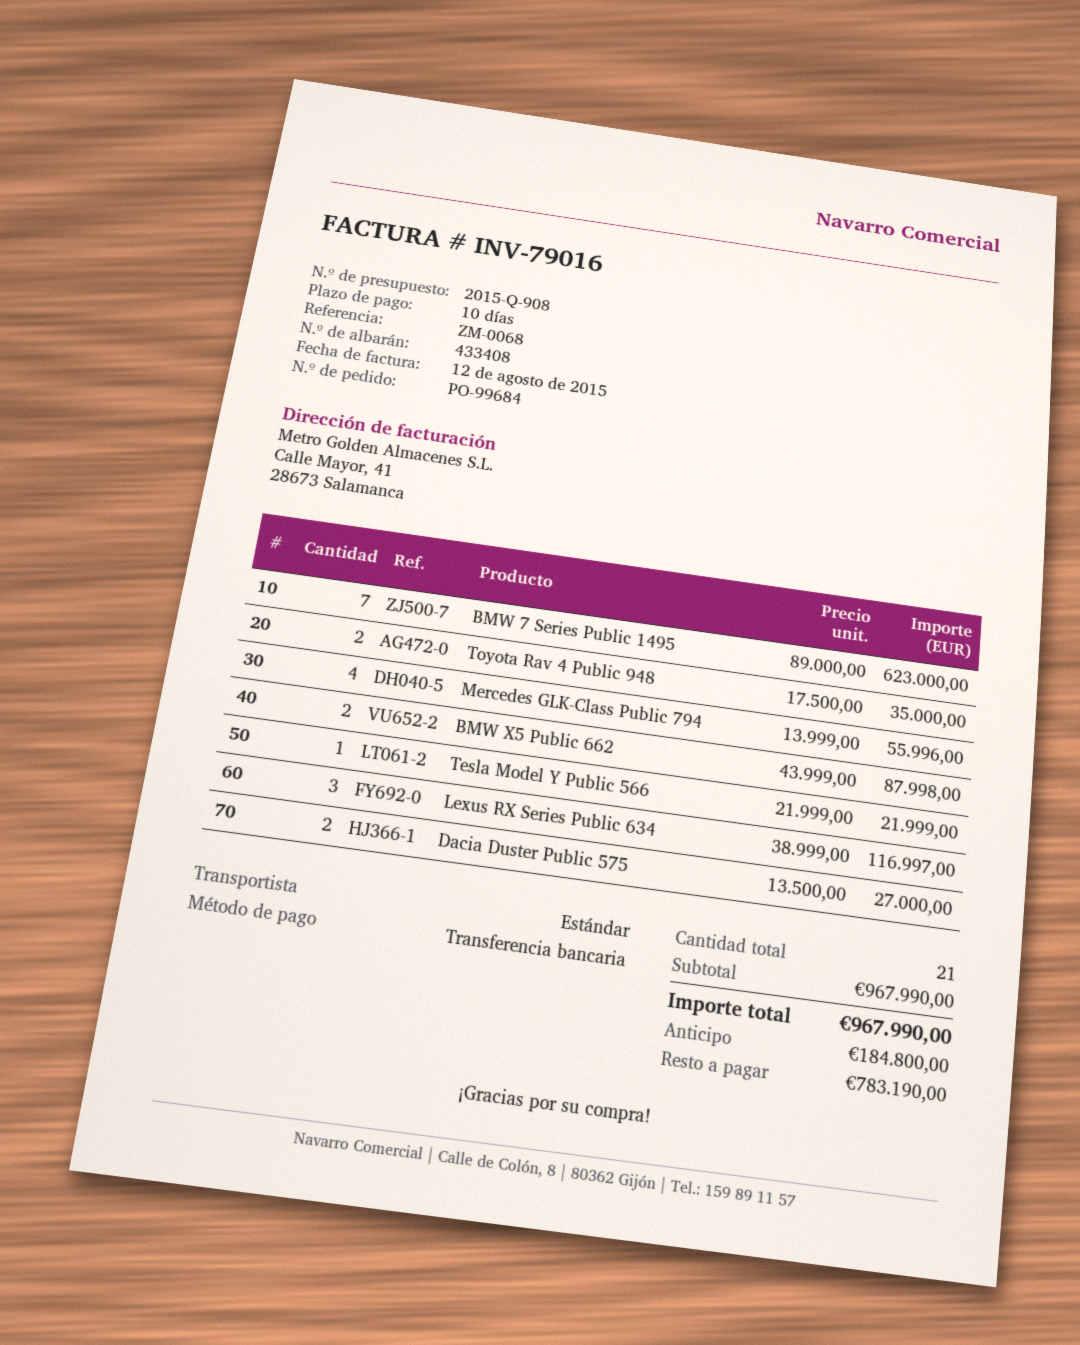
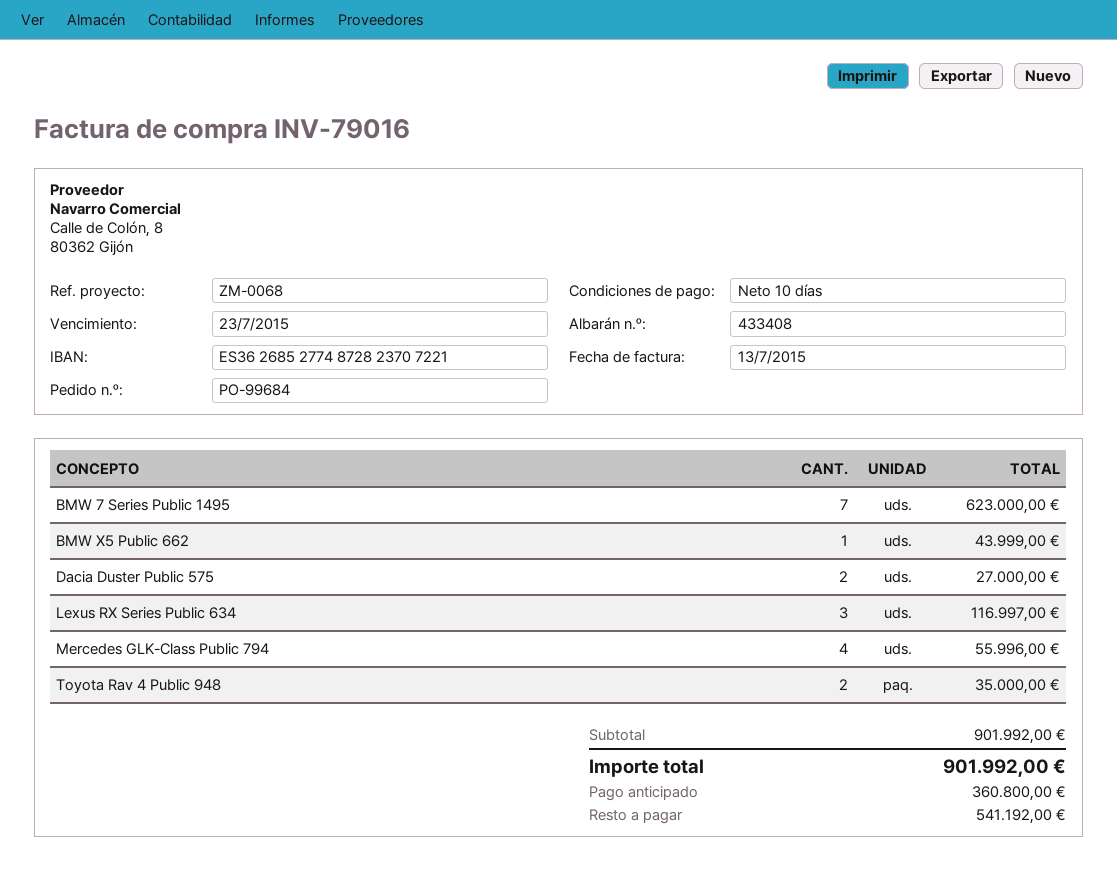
invoice date: 2015-08-12 -> 2015-07-13
BMW X5 Public 662: 2 for 87998.00 -> 1 for 43999.00
Tesla Model Y Public 566: 1 for 21999.00 -> none
subtotal: 967990.00 -> 901992.00
total: 967990.00 -> 901992.00
deposit: 184800.00 -> 360800.00
balance: 783190.00 -> 541192.00

